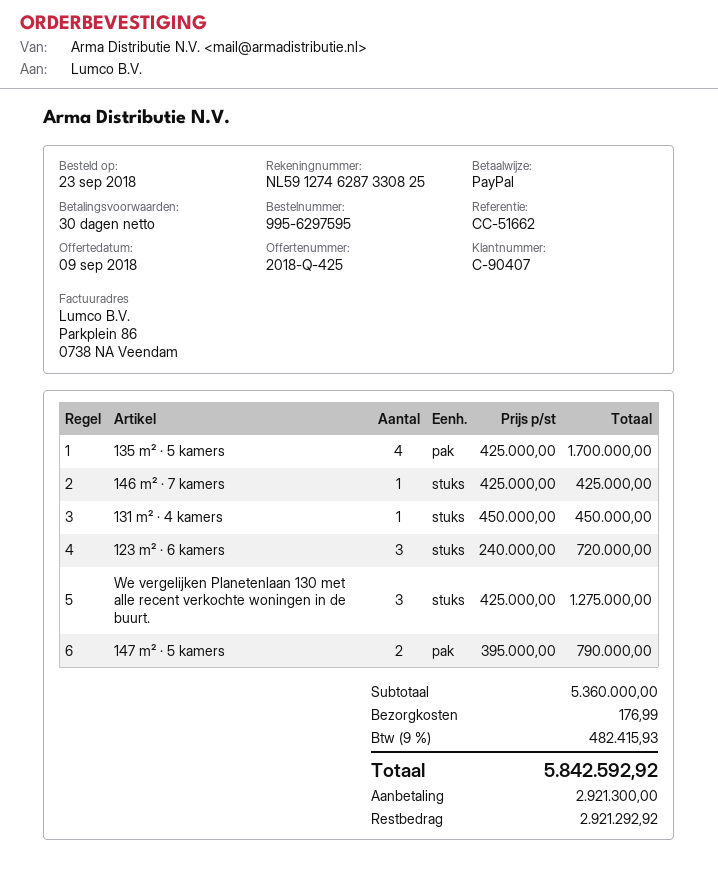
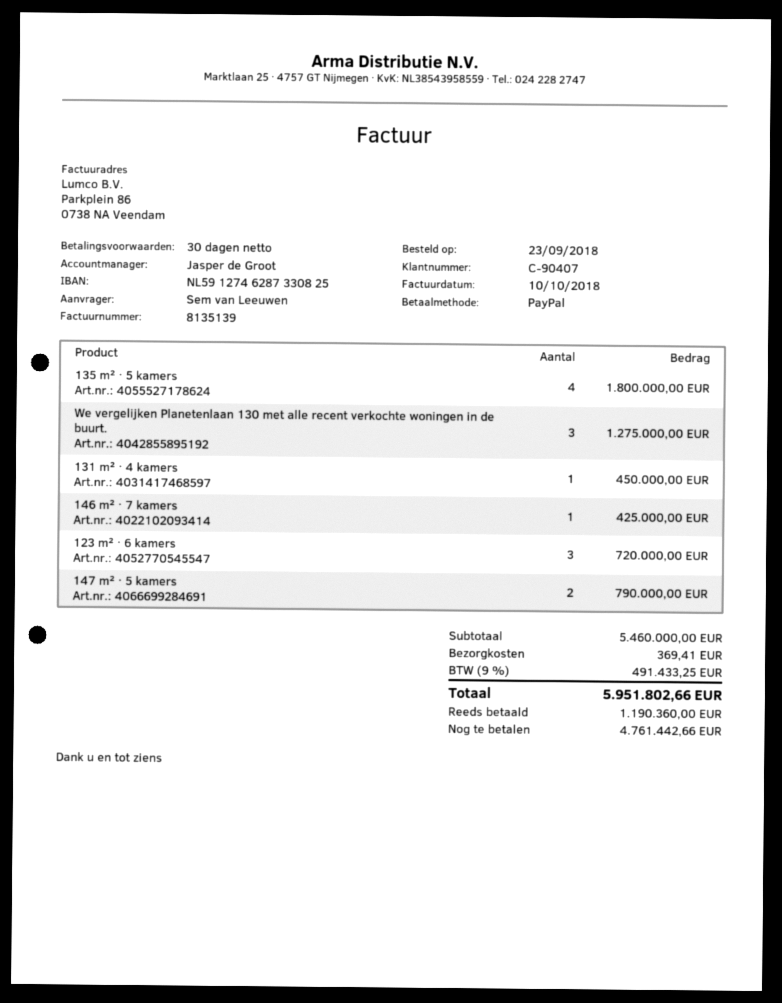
135 m² · 5 kamers: 4 for 1700000.00 -> 4 for 1800000.00
subtotal: 5360000.00 -> 5460000.00
shipping: 176.99 -> 369.41
tax: 9% = 482415.93 -> 9% = 491433.25
total: 5842592.92 -> 5951802.66
deposit: 2921300.00 -> 1190360.00
balance: 2921292.92 -> 4761442.66

